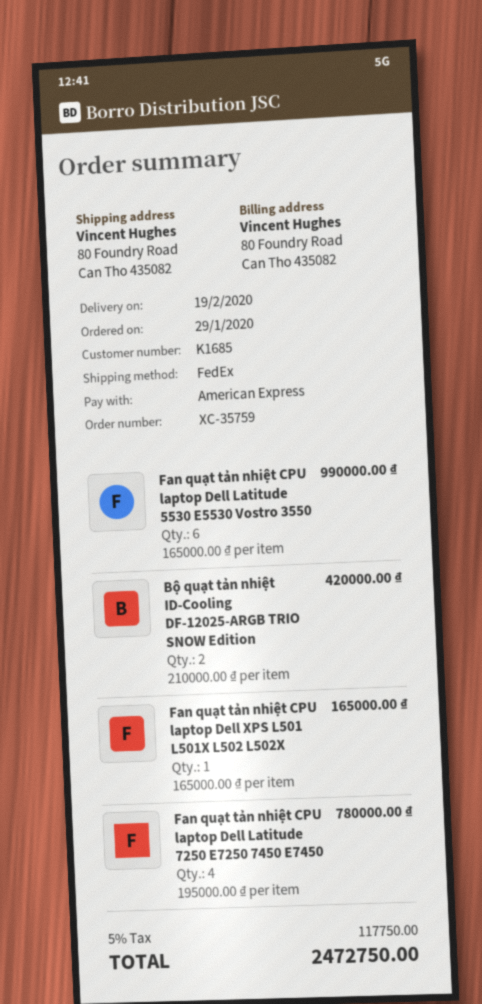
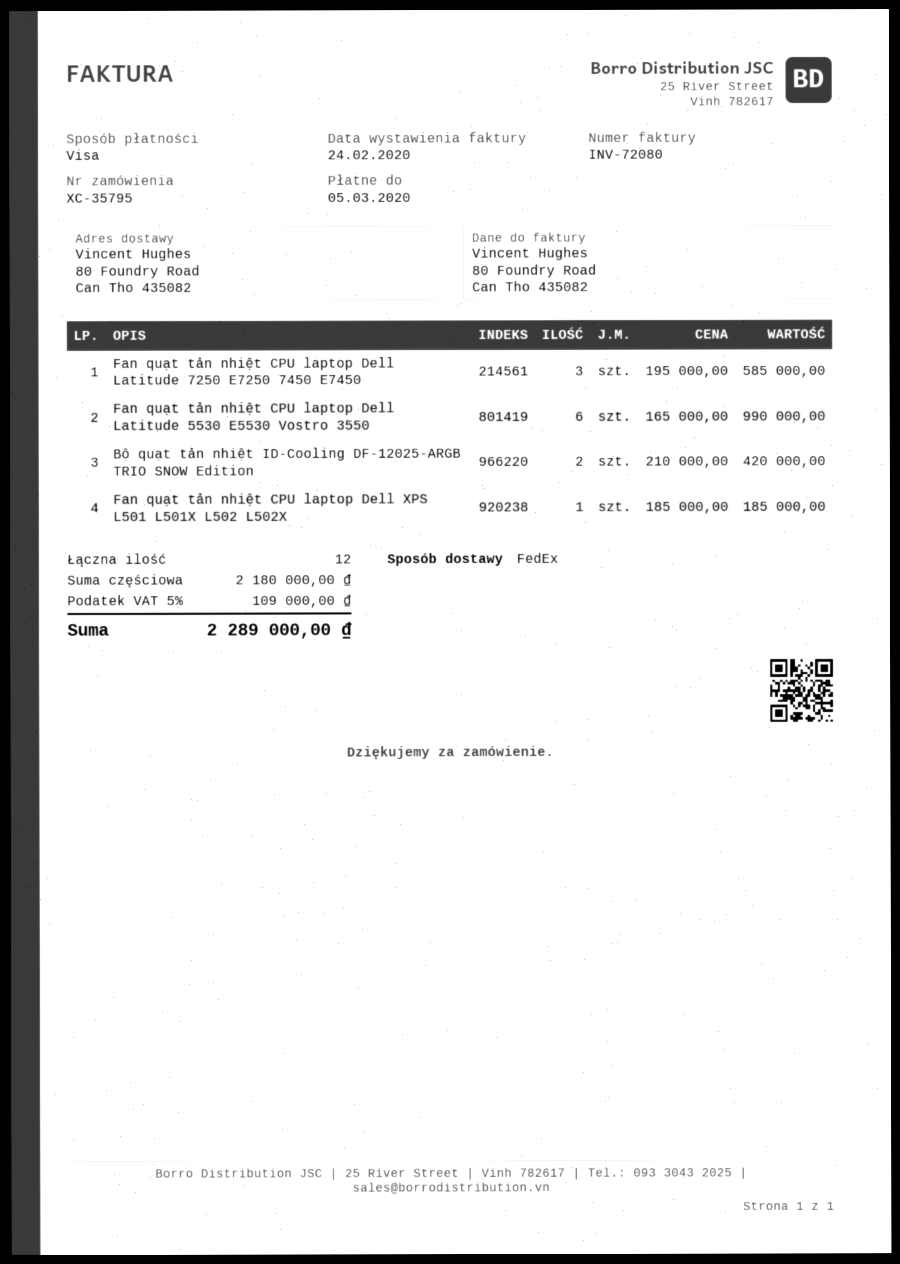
order number: XC-35759 -> XC-35795
payment method: American Express -> Visa
Fan quạt tản nhiệt CPU laptop Dell XPS L501 L501X L502 L502X: 1 x 165000.00 = 165000.00 -> 1 x 185000.00 = 185000.00
Fan quạt tản nhiệt CPU laptop Dell Latitude 7250 E7250 7450 E7450: 4 x 195000.00 = 780000.00 -> 3 x 195000.00 = 585000.00
tax: 5% = 117750.00 -> 5% = 109000.00
total: 2472750.00 -> 2289000.00

